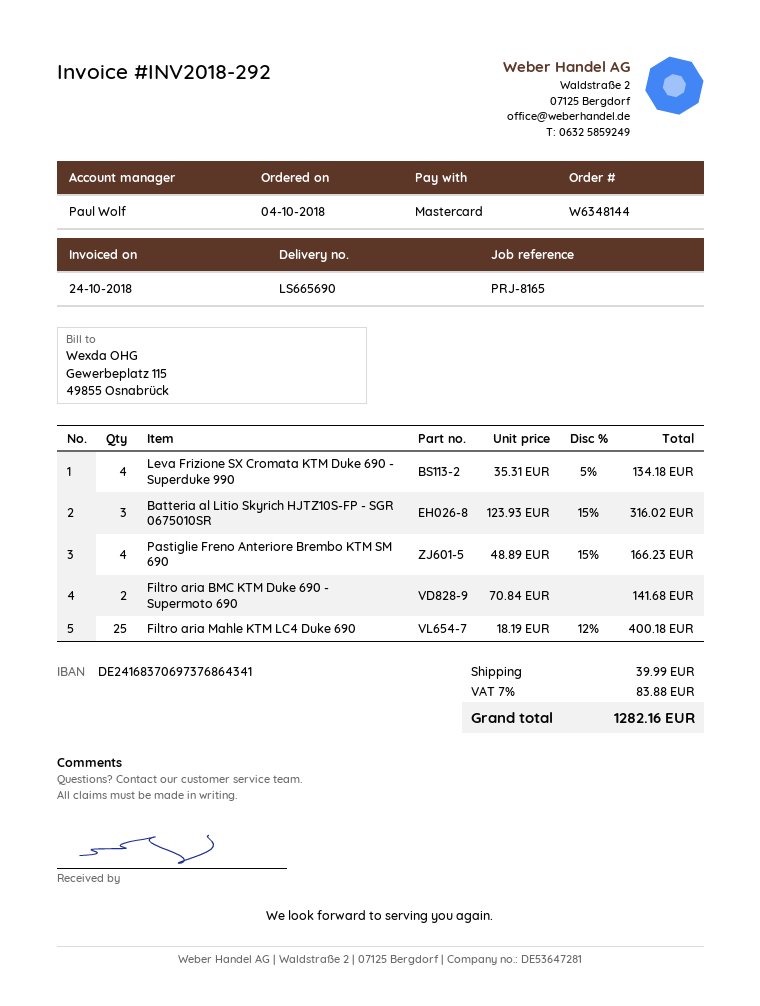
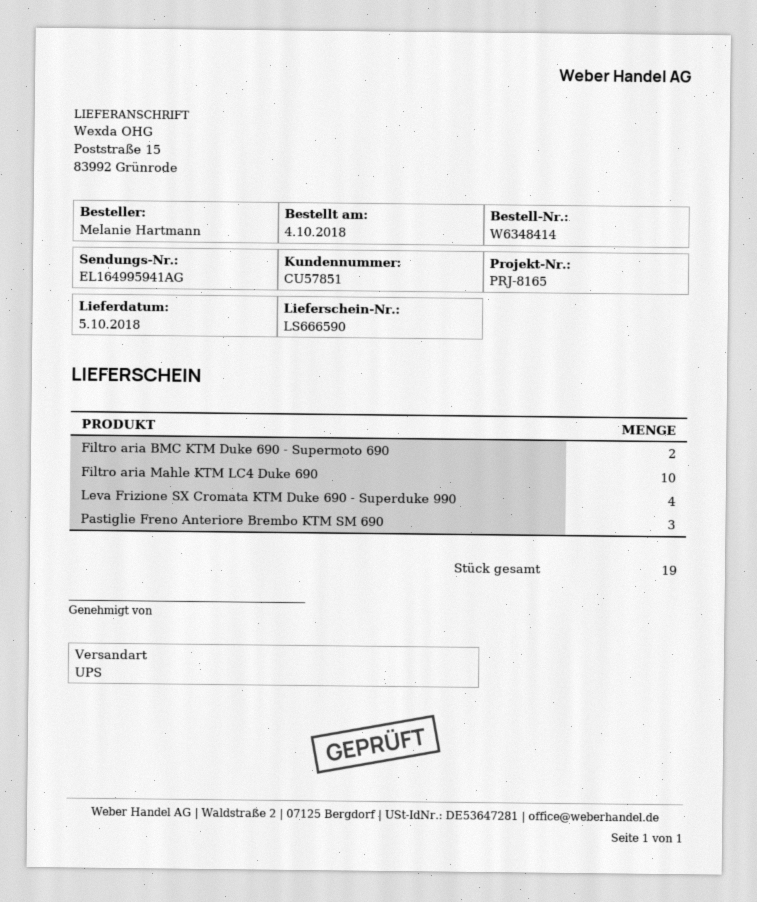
order number: W6348144 -> W6348414
delivery note number: LS665690 -> LS666590
Batteria al Litio Skyrich HJTZ10S-FP - SGR 0675010SR: 3 -> none
Pastiglie Freno Anteriore Brembo KTM SM 690: 4 -> 3
Filtro aria Mahle KTM LC4 Duke 690: 25 -> 10

